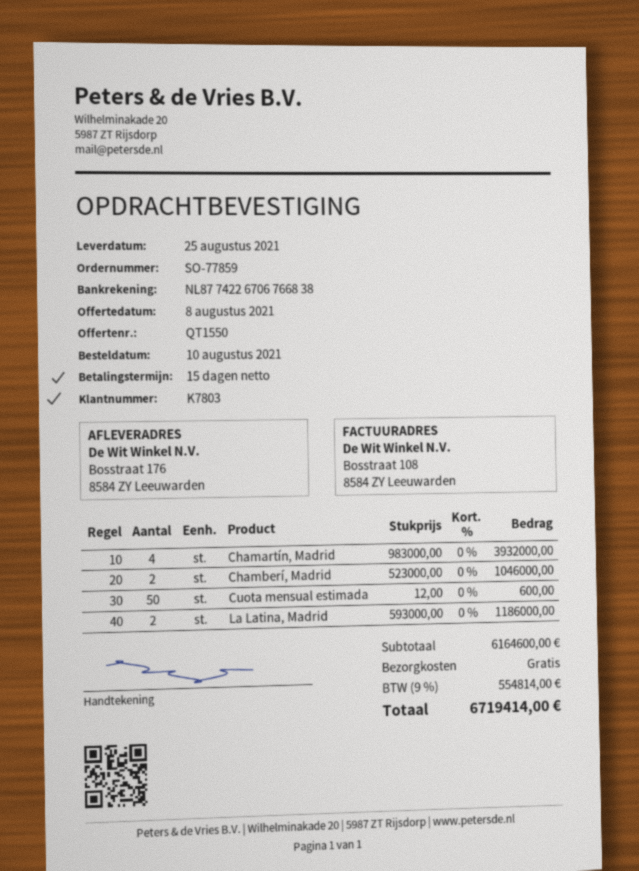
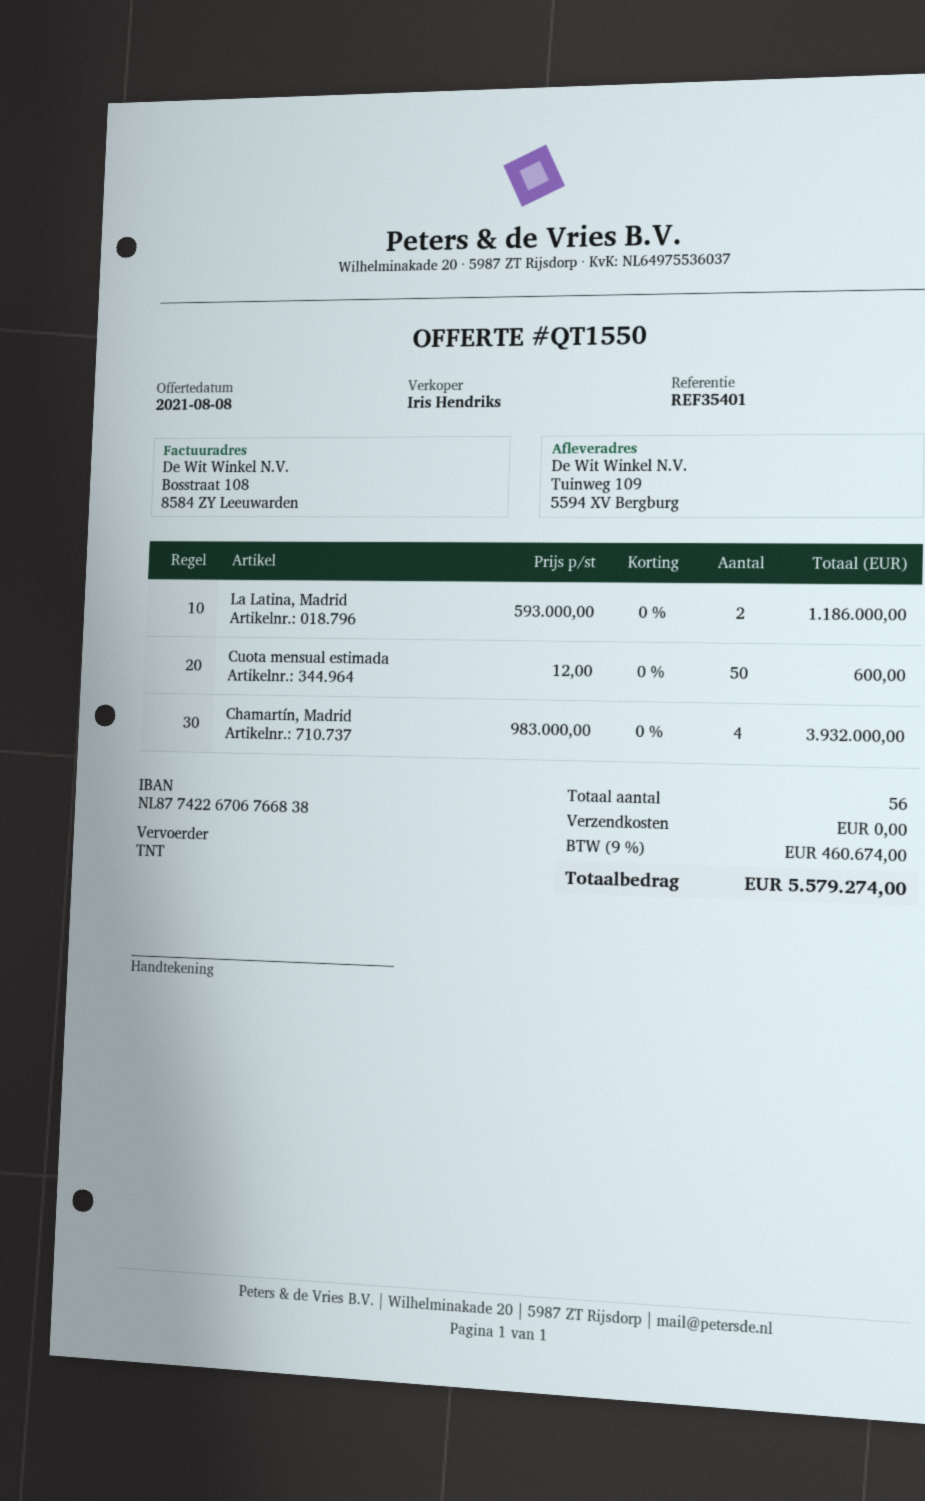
ship to: Bosstraat 176, 8584 ZY Leeuwarden -> Tuinweg 109, 5594 XV Bergburg
Chamberí, Madrid: 2 x 523000.00 = 1046000.00 -> none
tax: 9% = 554814.00 -> 9% = 460674.00
total: 6719414.00 -> 5579274.00

